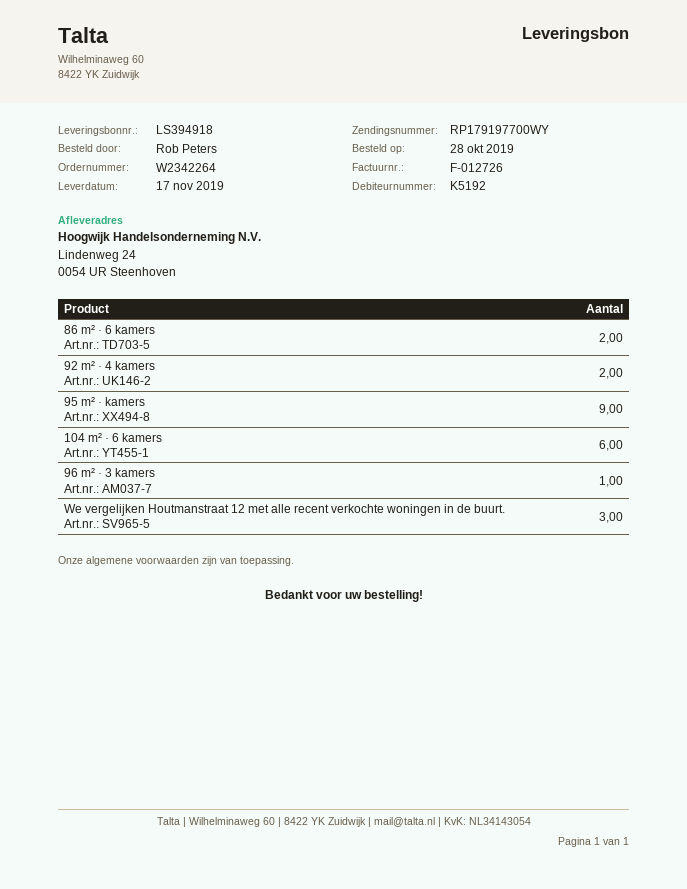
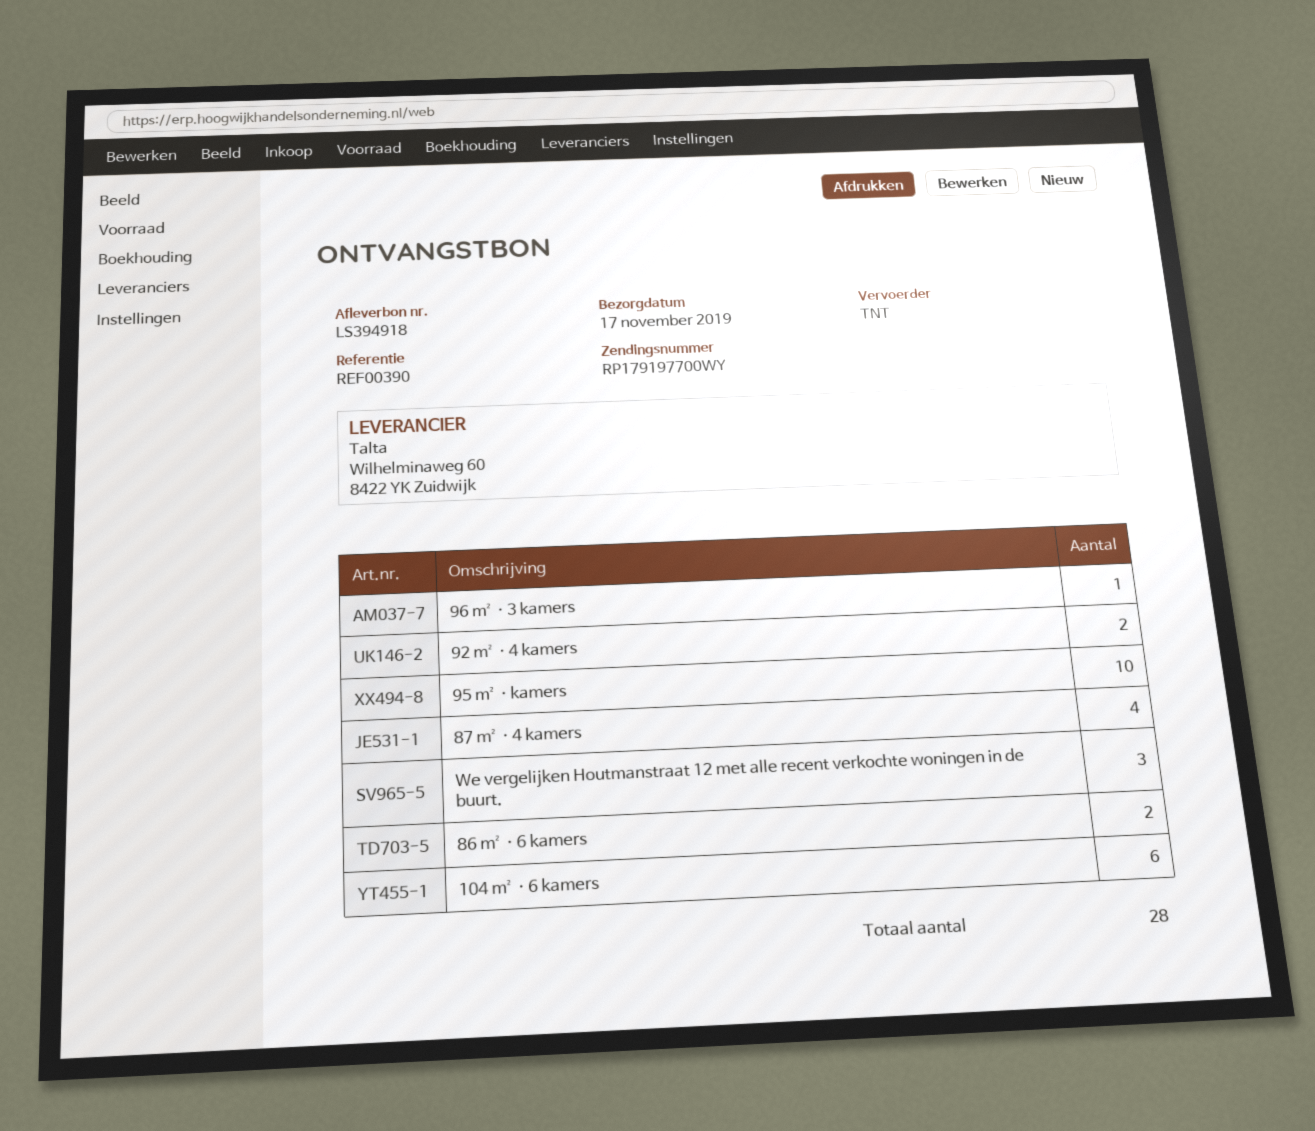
95 m² · kamers: 9 -> 10
87 m² · 4 kamers: none -> 4

